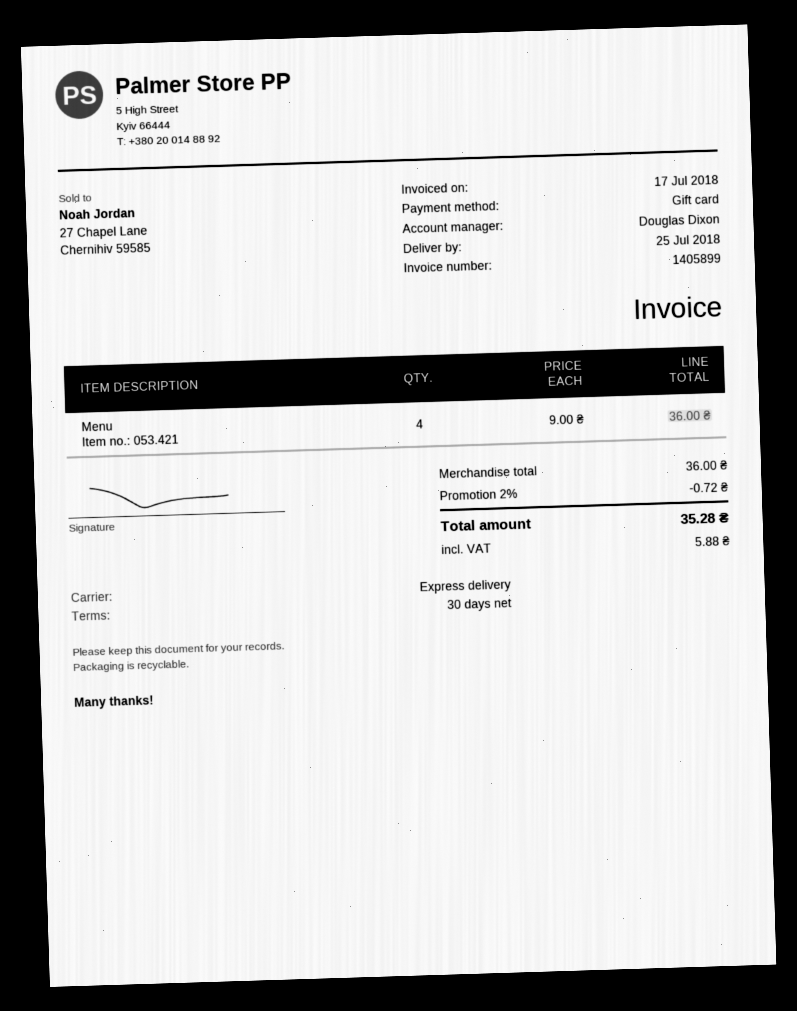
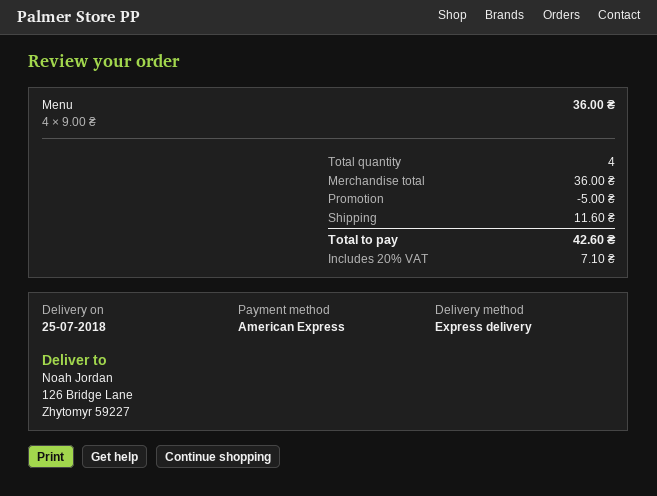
payment method: gift card -> American Express
discount: 0.72 -> 5.00
shipping: none -> 11.60
tax: 5.88 -> 7.10
total: 35.28 -> 42.60

